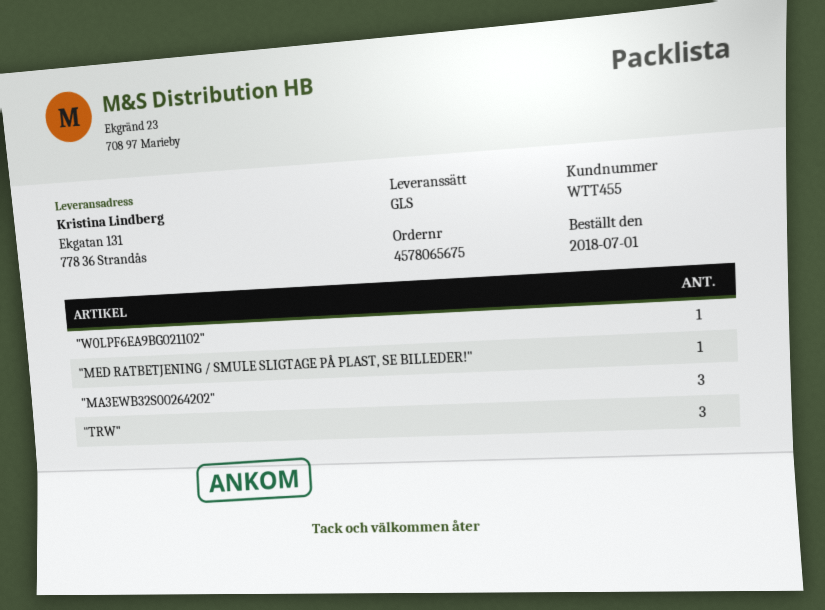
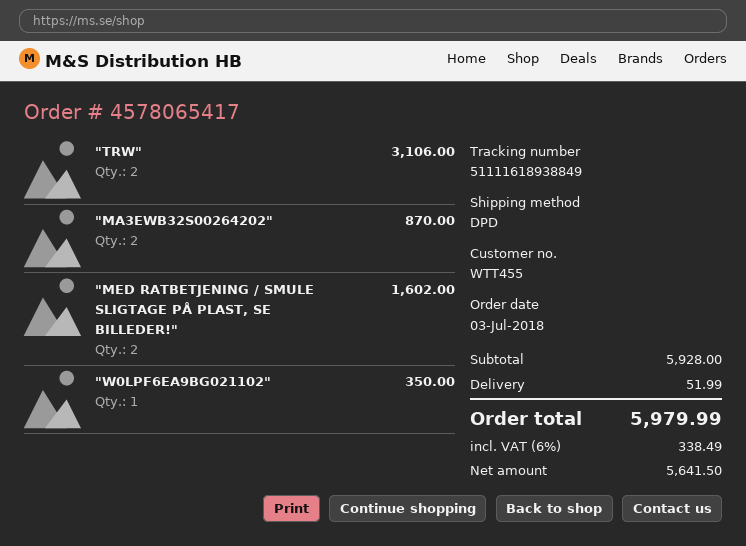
order number: 4578065675 -> 4578065417
order date: 2018-07-01 -> 2018-07-03
shipping method: GLS -> DPD
"MED RATBETJENING / SMULE SLIGTAGE PÅ PLAST, SE BILLEDER!": 1 -> 2
"MA3EWB32S00264202": 3 -> 2
"TRW": 3 -> 2

